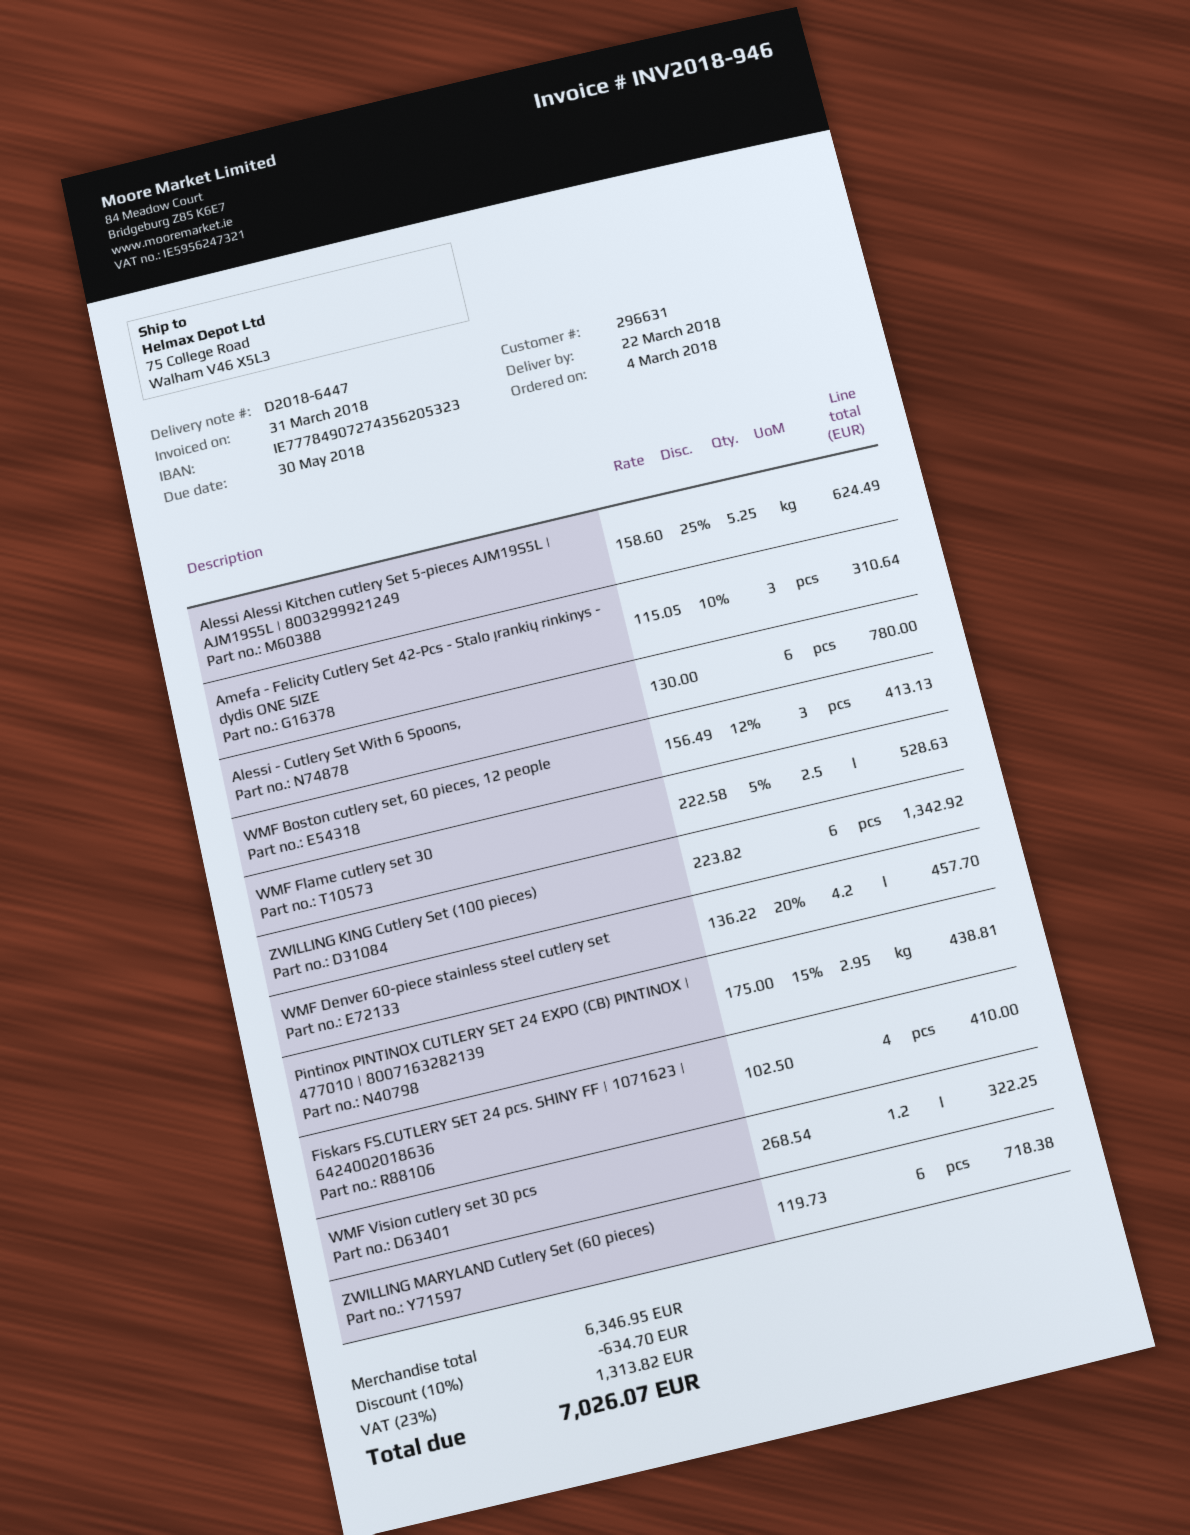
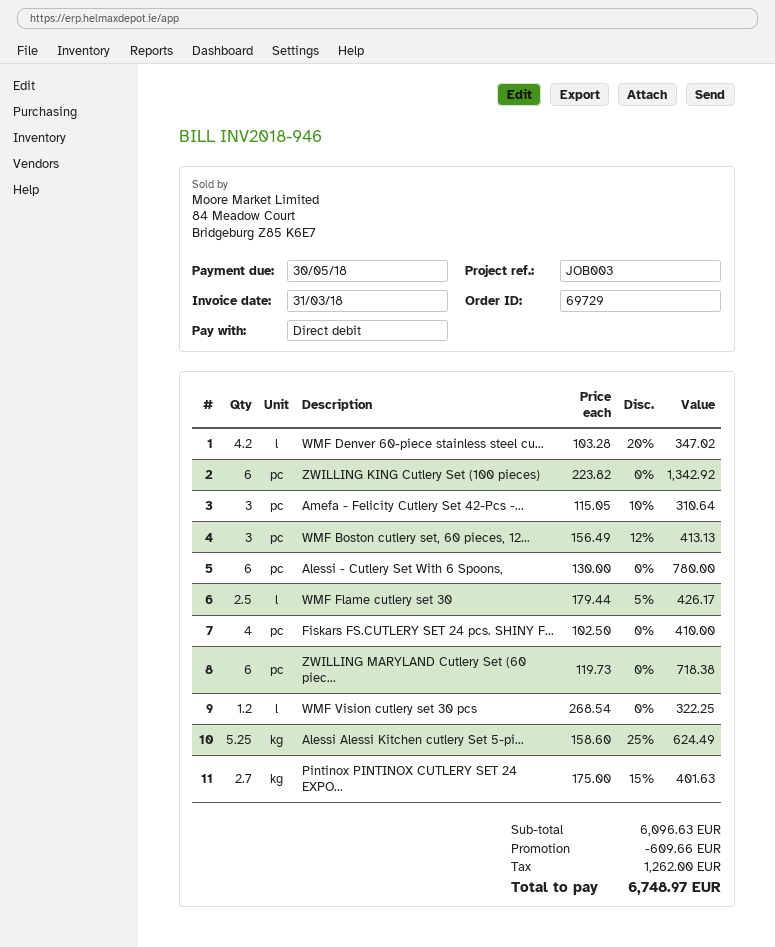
WMF Flame cutlery set 30: 2.5 x 222.58 - 5% = 528.63 -> 2.5 x 179.44 - 5% = 426.17
WMF Denver 60-piece stainless steel cutlery set: 4.2 x 136.22 - 20% = 457.70 -> 4.2 x 103.28 - 20% = 347.02
Pintinox PINTINOX CUTLERY SET 24 EXPO (CB) PINTINOX | 477010 | 8007163282139: 2.95 x 175.00 - 15% = 438.81 -> 2.7 x 175.00 - 15% = 401.63
subtotal: 6346.95 -> 6096.63
discount: 634.70 -> 609.66
tax: 1313.82 -> 1262.00
total: 7026.07 -> 6748.97

